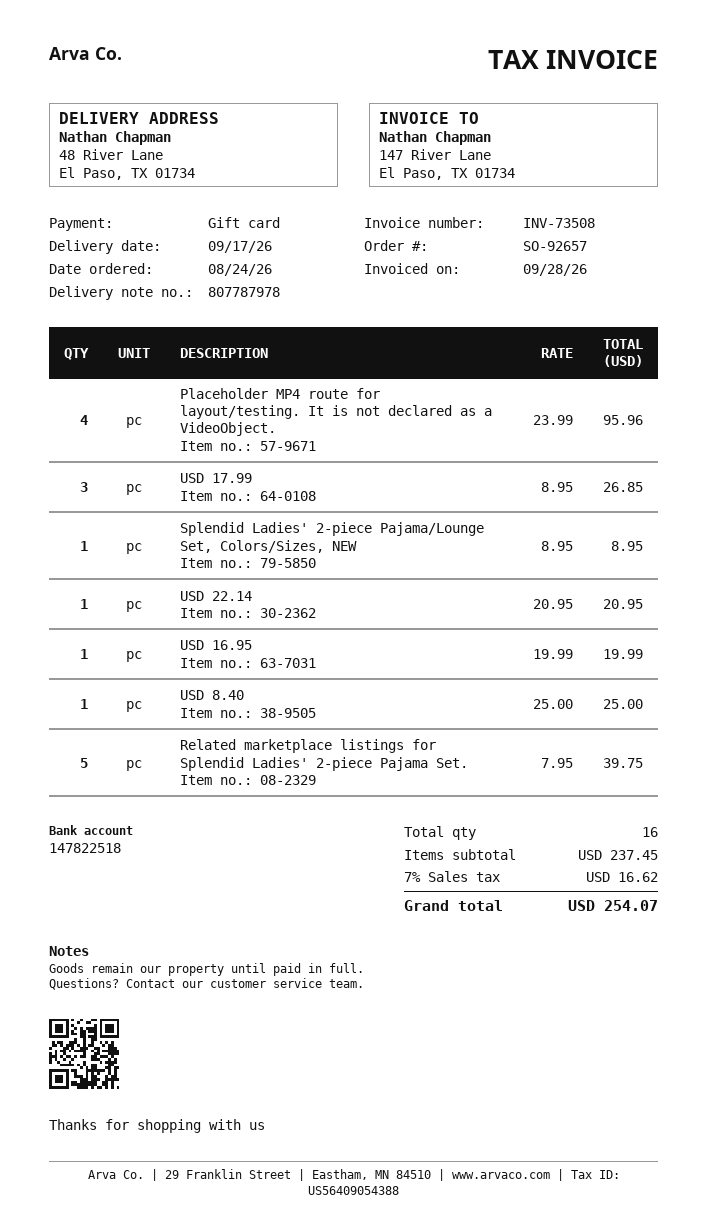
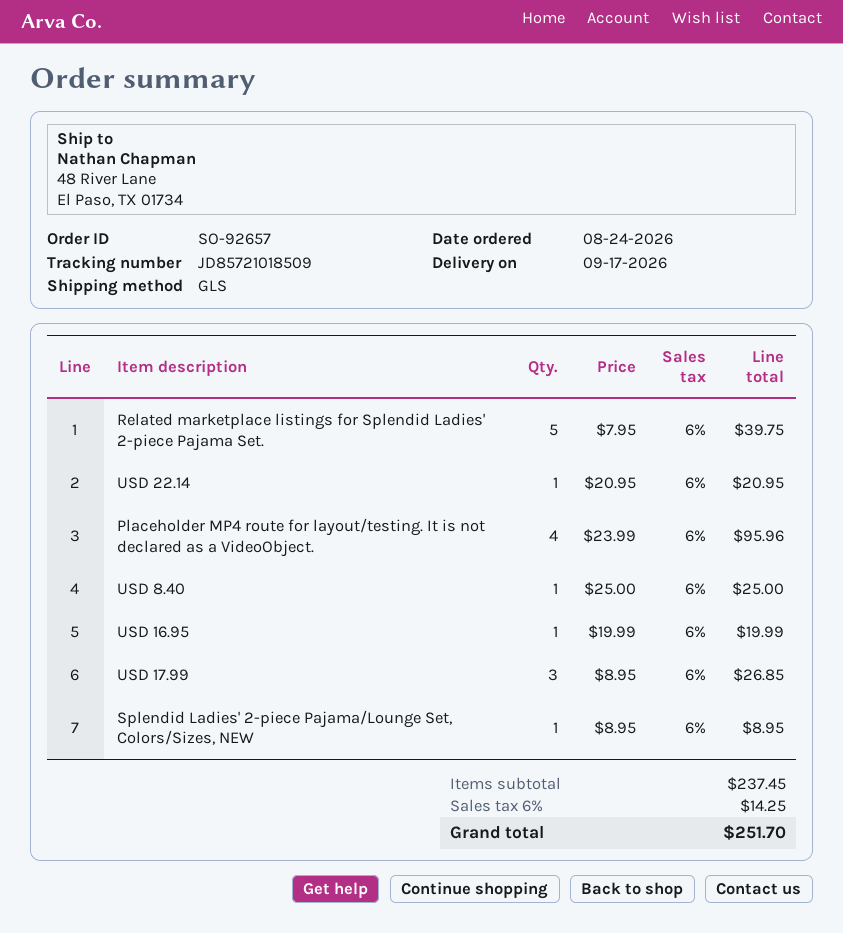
tax: 7% = 16.62 -> 6% = 14.25
total: 254.07 -> 251.70

